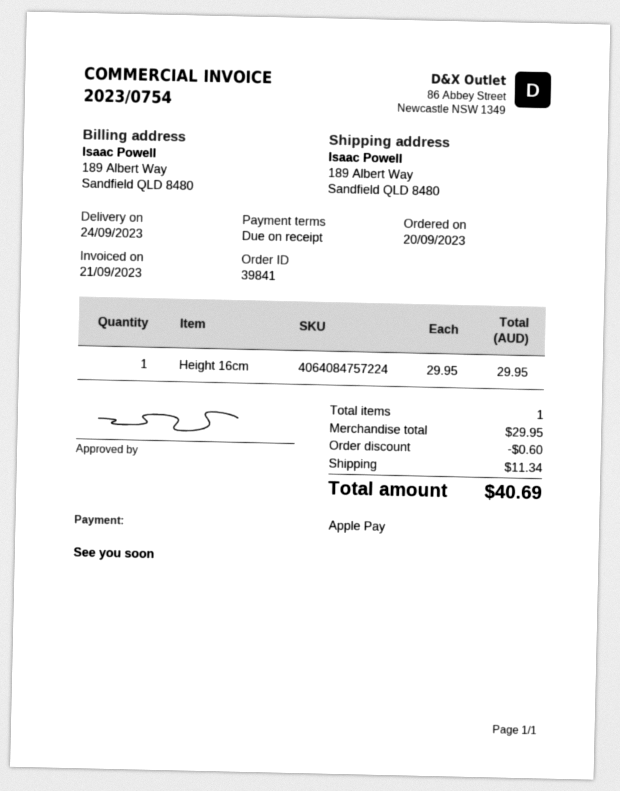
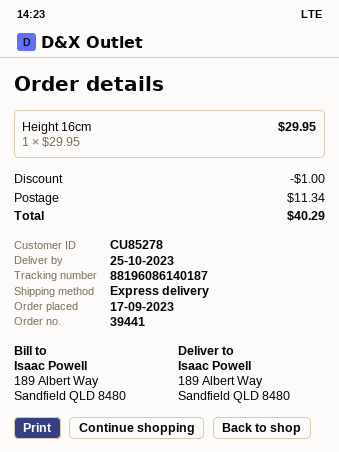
order number: 39841 -> 39441
order date: 2023-09-20 -> 2023-09-17
delivery date: 2023-09-24 -> 2023-10-25
discount: 0.60 -> 1.00
total: 40.69 -> 40.29

